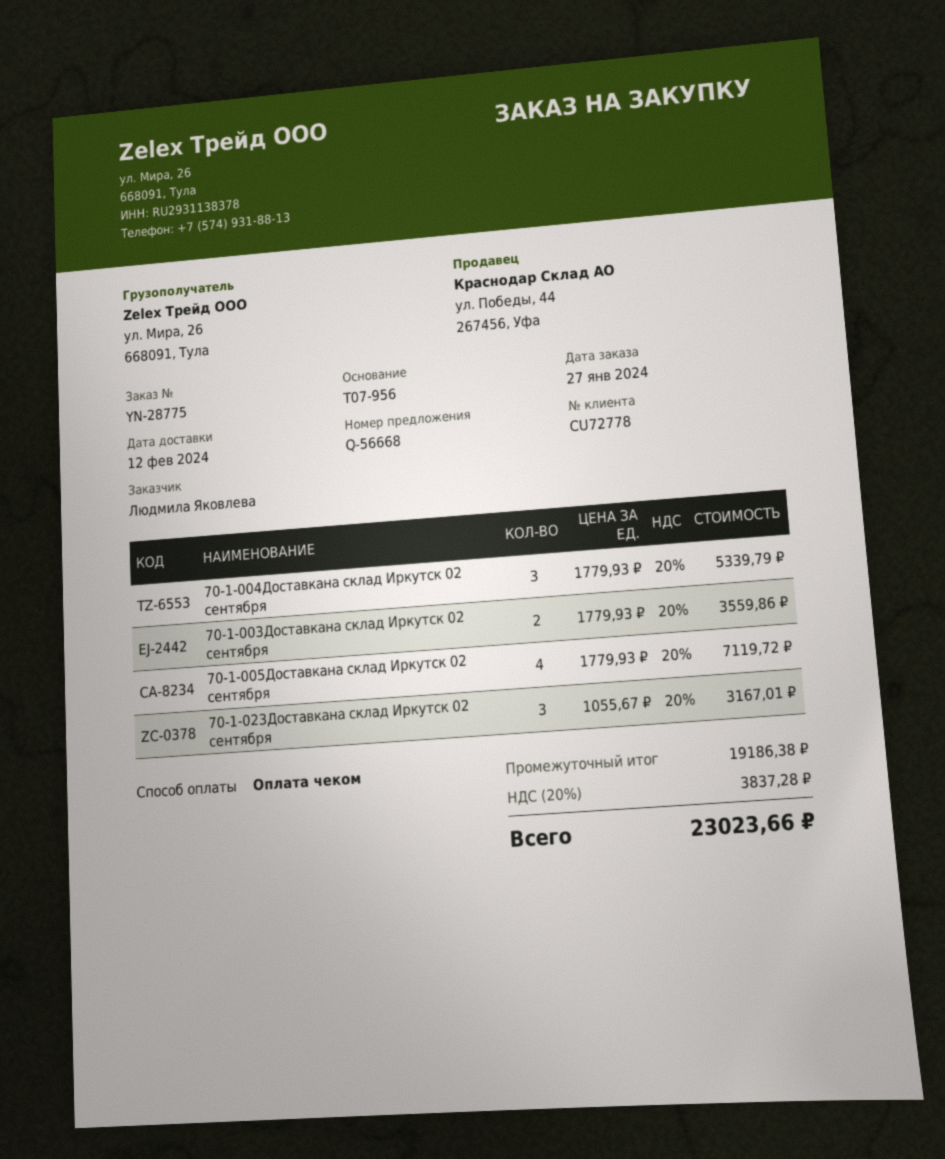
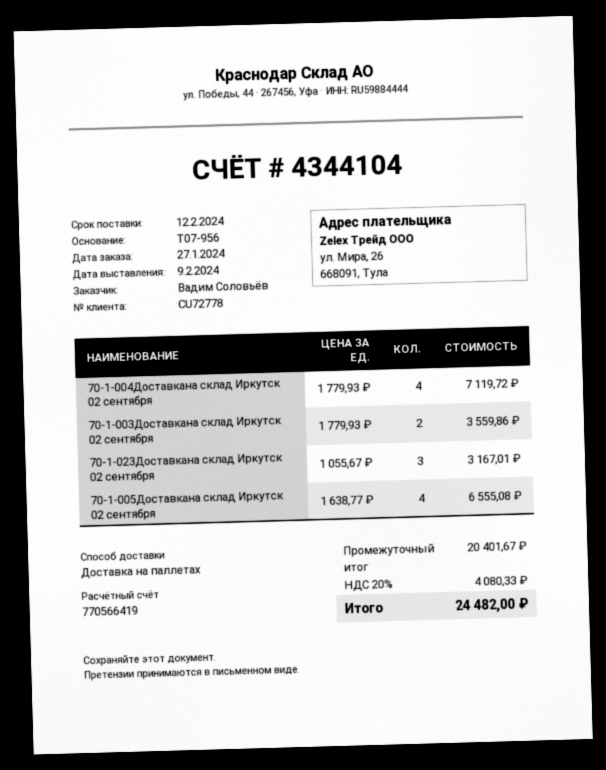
ordered by: Людмила Яковлева -> Вадим Соловьёв
70-1-004Доставкана склад Иркутск 02 сентября: 3 x 1779.93 = 5339.79 -> 4 x 1779.93 = 7119.72
70-1-005Доставкана склад Иркутск 02 сентября: 4 x 1779.93 = 7119.72 -> 4 x 1638.77 = 6555.08
subtotal: 19186.38 -> 20401.67
tax: 20% = 3837.28 -> 20% = 4080.33
total: 23023.66 -> 24482.00

